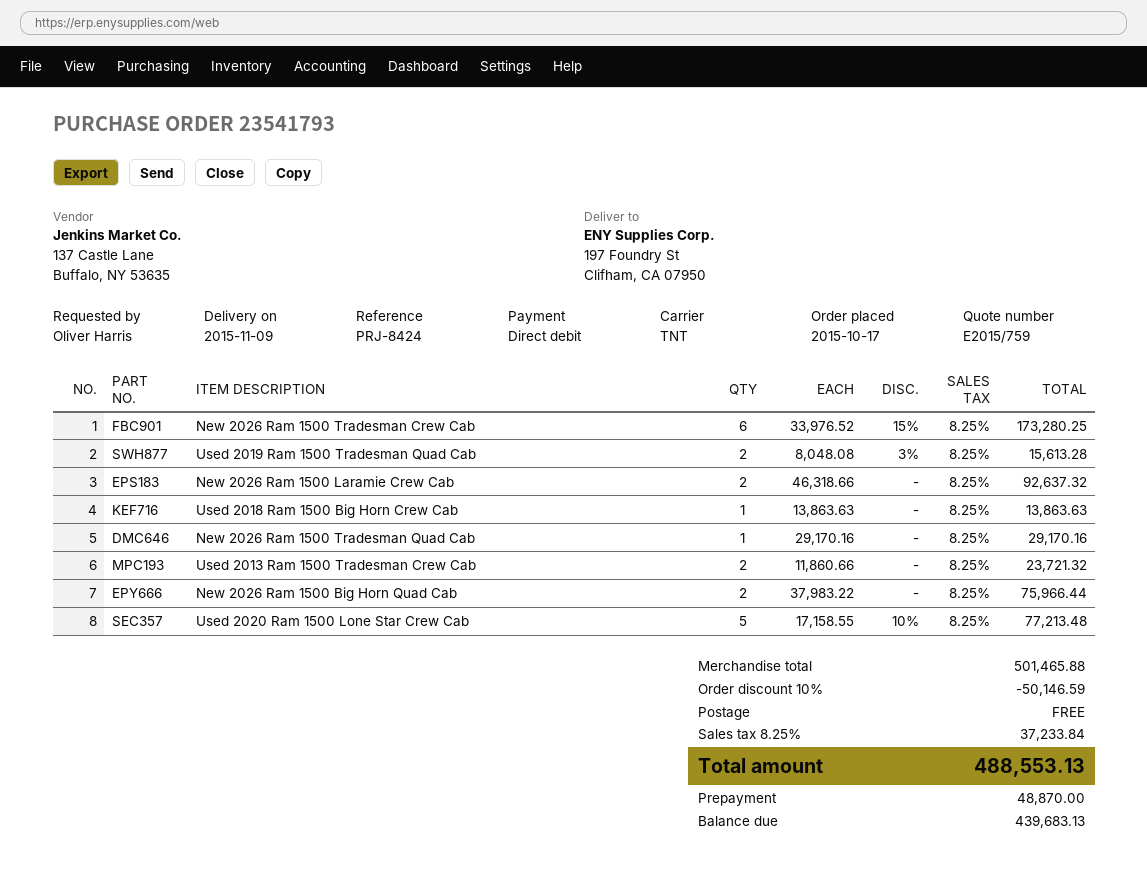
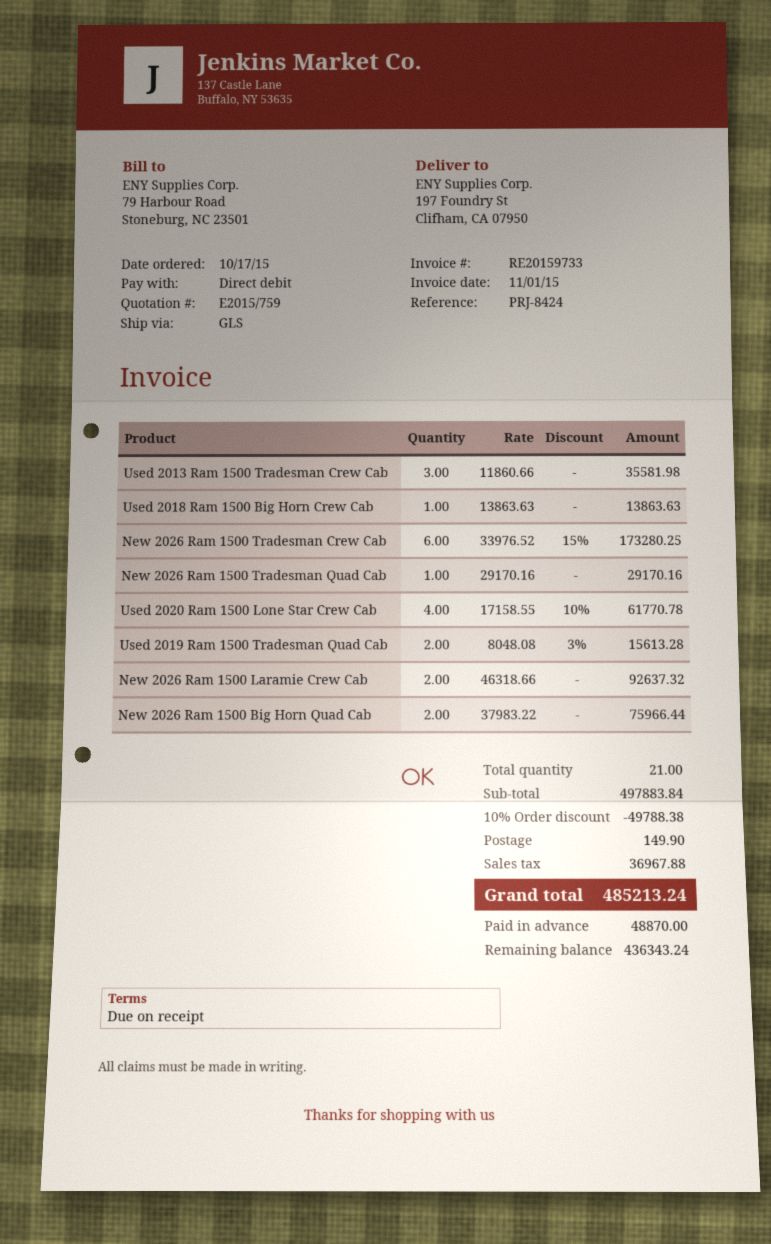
shipping method: TNT -> GLS
Used 2013 Ram 1500 Tradesman Crew Cab: 2 x 11860.66 = 23721.32 -> 3 x 11860.66 = 35581.98
Used 2020 Ram 1500 Lone Star Crew Cab: 5 x 17158.55 - 10% = 77213.48 -> 4 x 17158.55 - 10% = 61770.78
subtotal: 501465.88 -> 497883.84
discount: 10% = 50146.59 -> 10% = 49788.38
shipping: 0.00 -> 149.90
tax: 37233.84 -> 36967.88
total: 488553.13 -> 485213.24
balance: 439683.13 -> 436343.24

